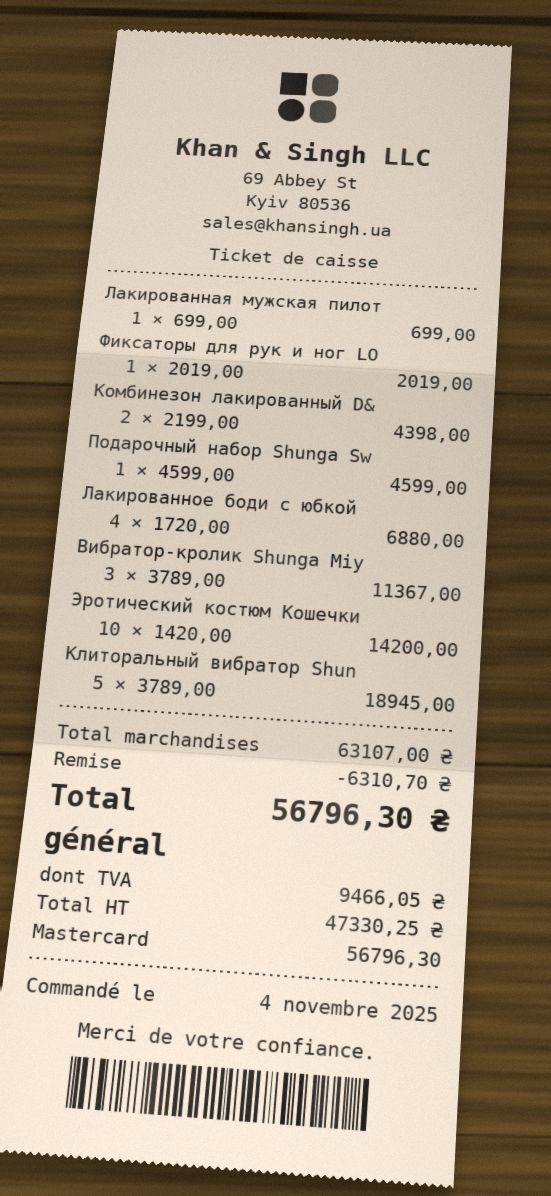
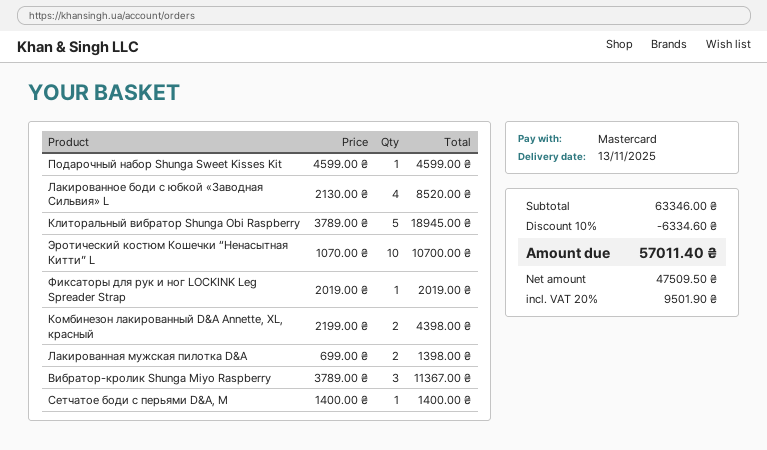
Лакированная мужская пилот: 1 x 699.00 = 699.00 -> 2 x 699.00 = 1398.00
Лакированное боди с юбкой: 4 x 1720.00 = 6880.00 -> 4 x 2130.00 = 8520.00
Эротический костюм Кошечки: 10 x 1420.00 = 14200.00 -> 10 x 1070.00 = 10700.00
Сетчатое боди с перьями D&A, M: none -> 1 x 1400.00 = 1400.00
subtotal: 63107.00 -> 63346.00
discount: 6310.70 -> 6334.60
net: 47330.25 -> 47509.50
tax: 9466.05 -> 9501.90
total: 56796.30 -> 57011.40

